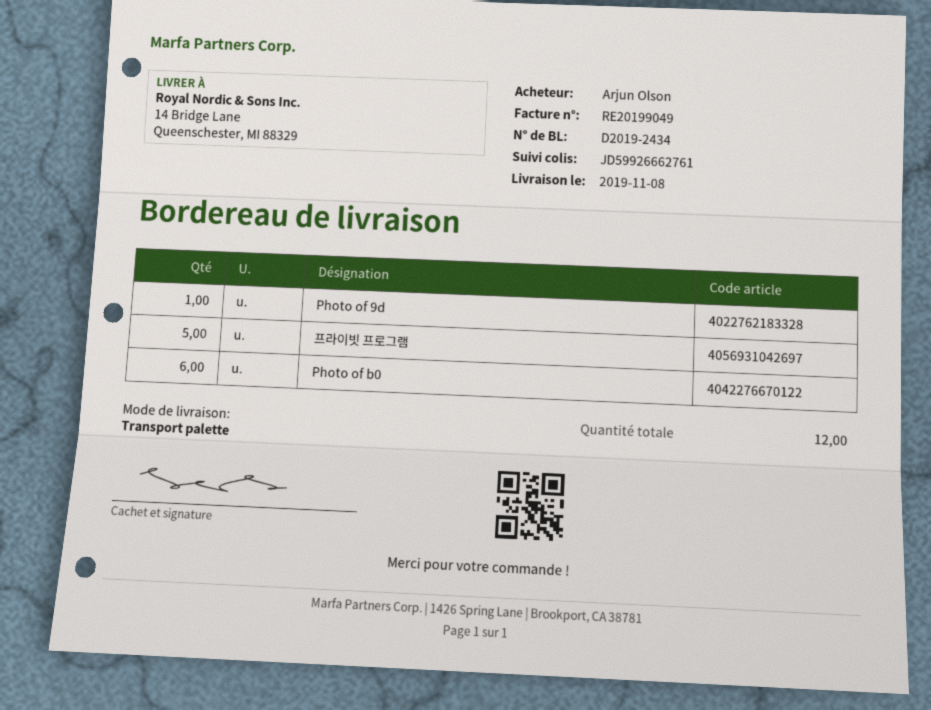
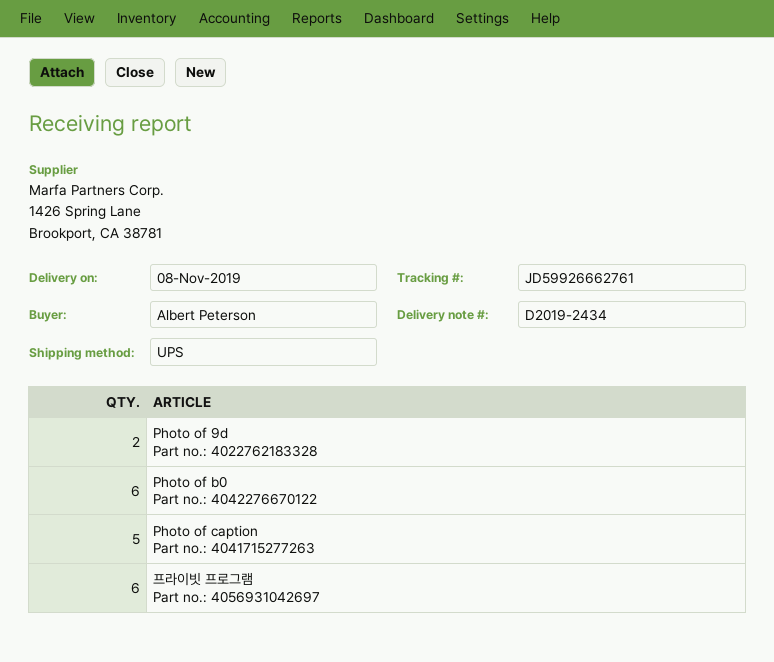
ordered by: Arjun Olson -> Albert Peterson
shipping method: pallet freight -> UPS
Photo of 9d: 1 -> 2
프라이빗 프로그램: 5 -> 6
Photo of caption: none -> 5

